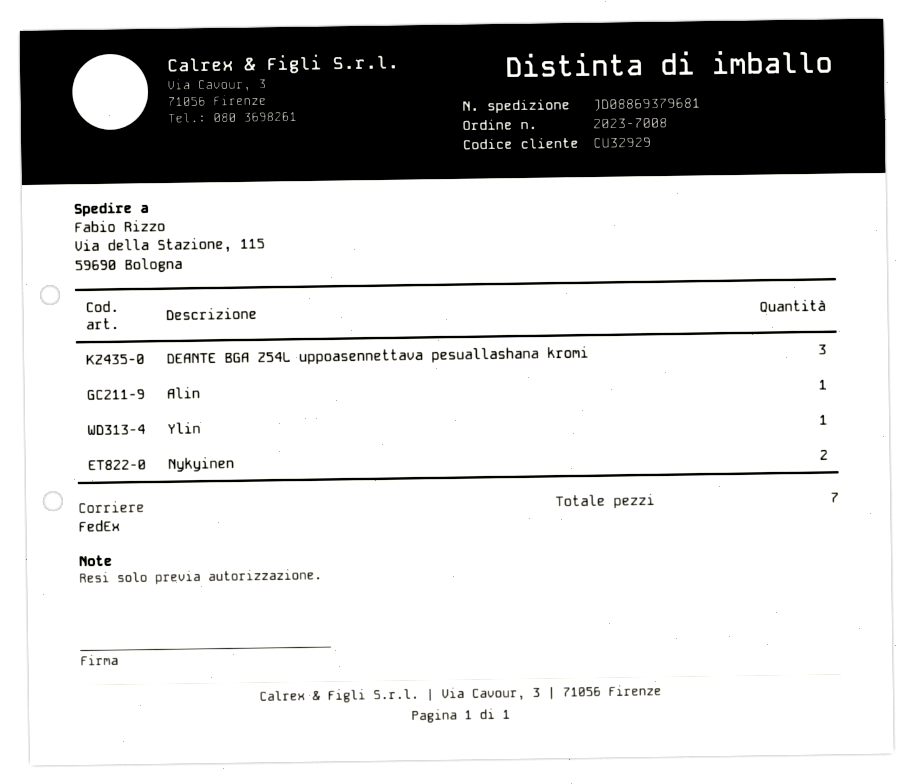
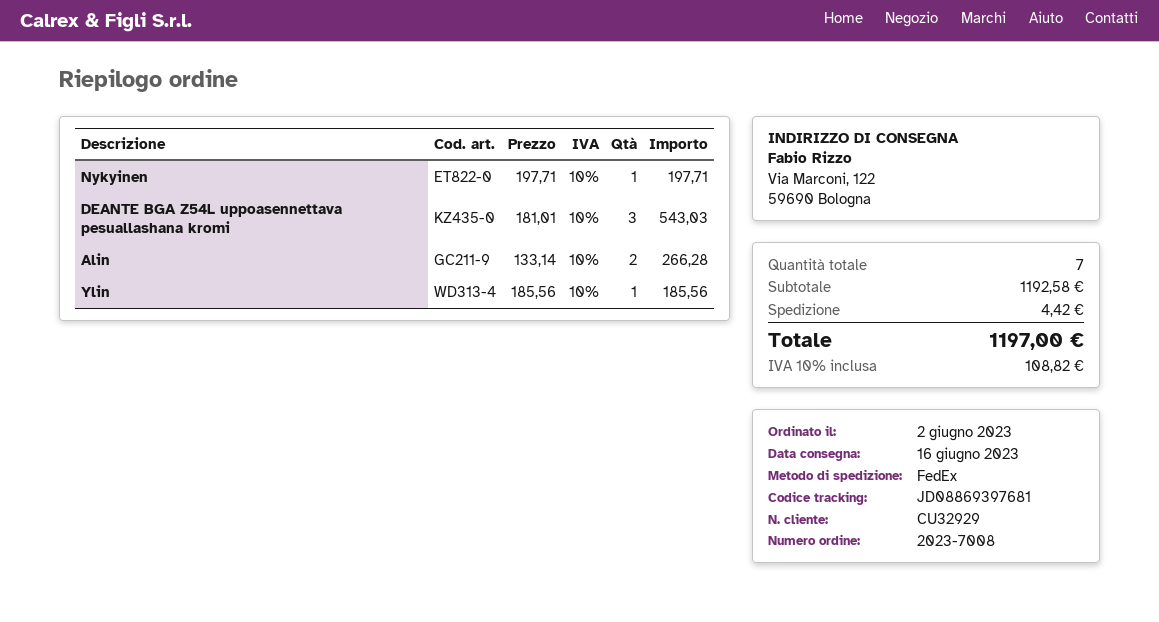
tracking number: JD08869379681 -> JD08869397681
ship to: Via della Stazione, 115, 59690 Bologna -> Via Marconi, 122, 59690 Bologna
Alin: 1 -> 2
Nykyinen: 2 -> 1

